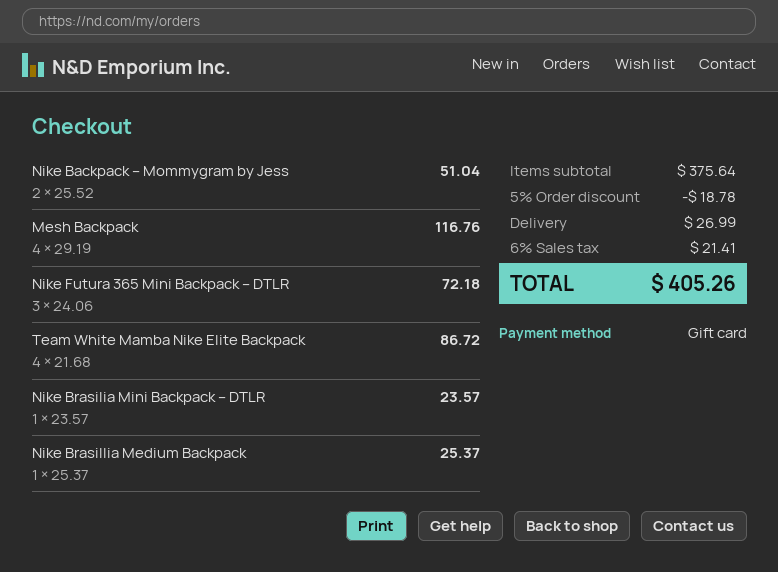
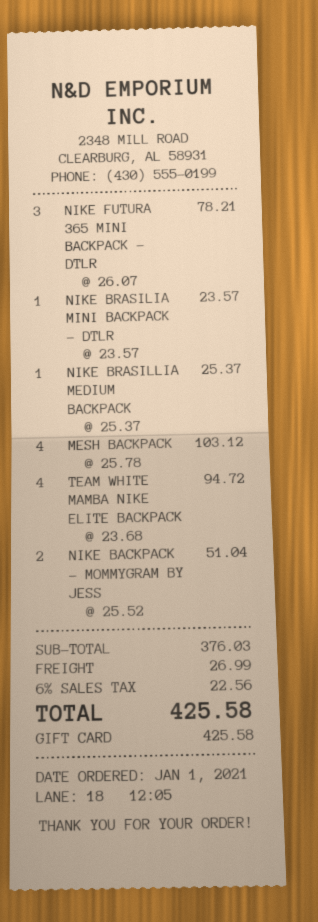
Mesh Backpack: 4 x 29.19 = 116.76 -> 4 x 25.78 = 103.12
Nike Futura 365 Mini Backpack – DTLR: 3 x 24.06 = 72.18 -> 3 x 26.07 = 78.21
Team White Mamba Nike Elite Backpack: 4 x 21.68 = 86.72 -> 4 x 23.68 = 94.72
subtotal: 375.64 -> 376.03
discount: 5% = 18.78 -> none
tax: 6% = 21.41 -> 6% = 22.56
total: 405.26 -> 425.58

